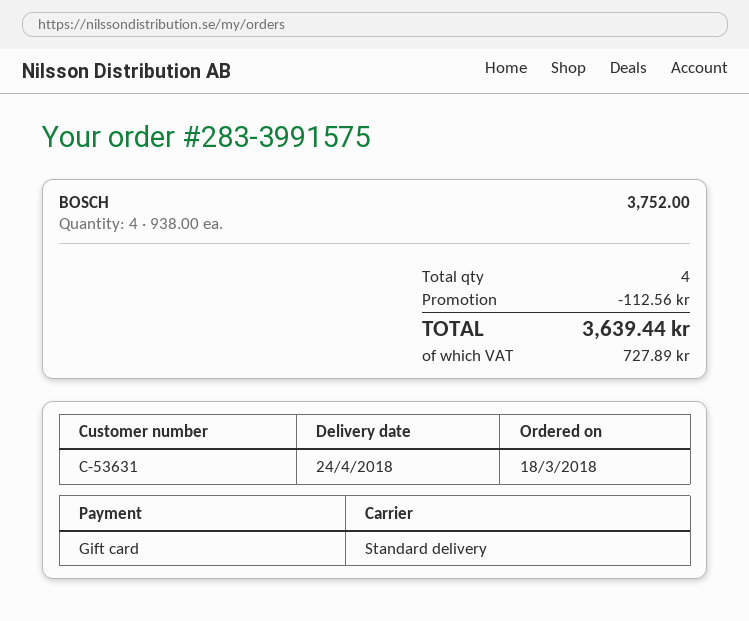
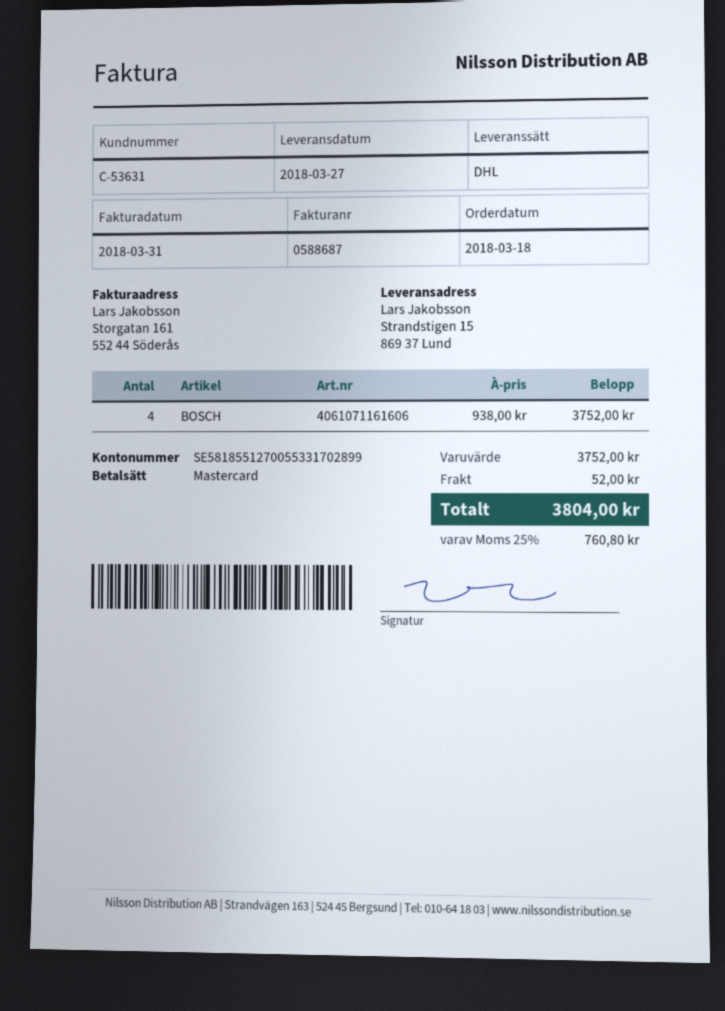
delivery date: 2018-04-24 -> 2018-03-27
payment method: gift card -> Mastercard
shipping method: standard -> DHL
discount: 112.56 -> none
shipping: none -> 52.00
tax: 727.89 -> 760.80
total: 3639.44 -> 3804.00

